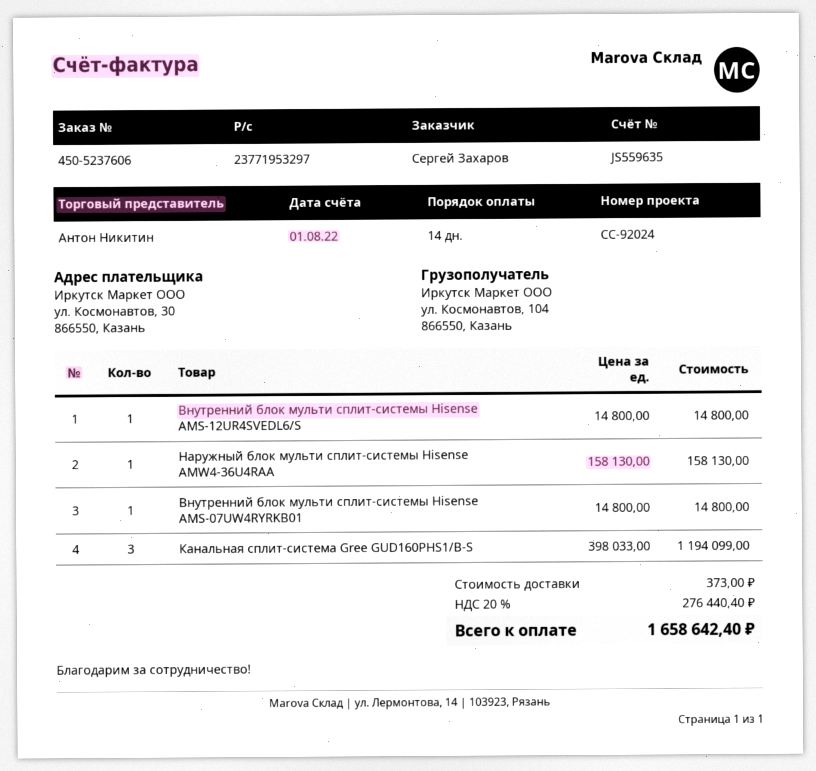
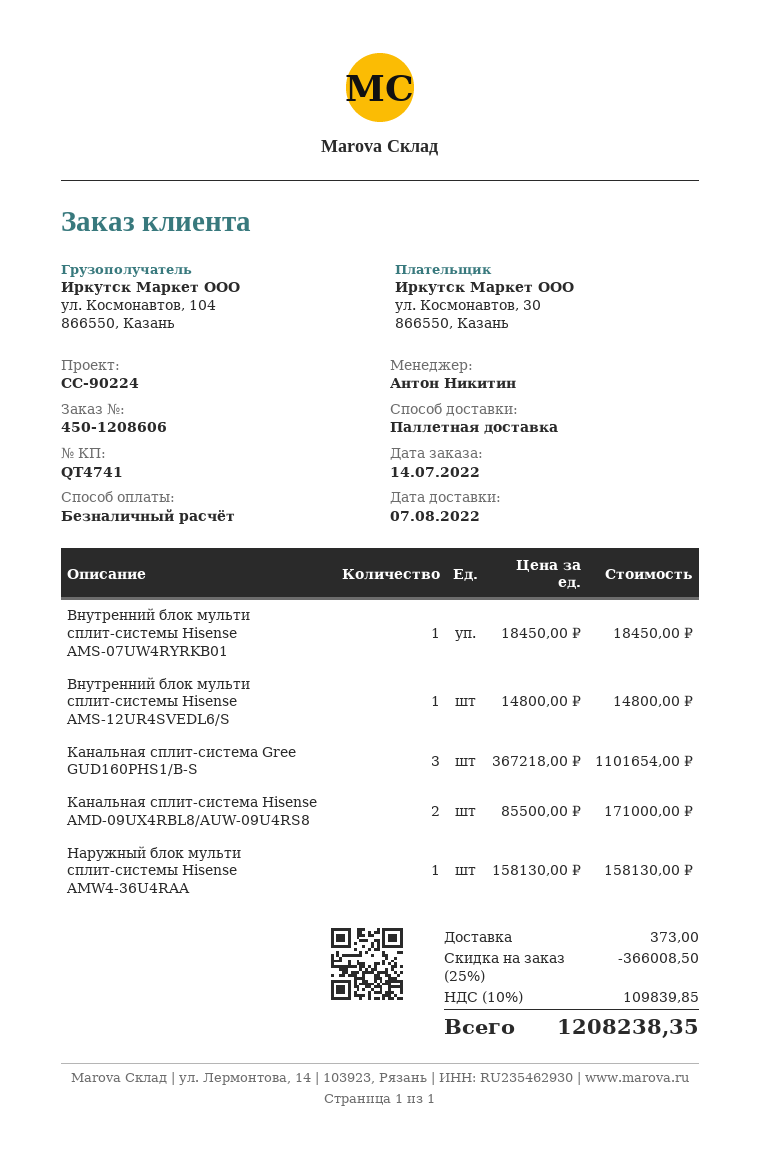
order number: 450-5237606 -> 450-1208606
reference: CC-92024 -> CC-90224
Внутренний блок мульти сплит-системы Hisense AMS-07UW4RYRKB01: 1 x 14800.00 = 14800.00 -> 1 x 18450.00 = 18450.00
Канальная сплит-система Gree GUD160PHS1/B-S: 3 x 398033.00 = 1194099.00 -> 3 x 367218.00 = 1101654.00
Канальная сплит-система Hisense AMD-09UX4RBL8/AUW-09U4RS8: none -> 2 x 85500.00 = 171000.00
discount: none -> 25% = 366008.50
tax: 20% = 276440.40 -> 10% = 109839.85
total: 1658642.40 -> 1208238.35

